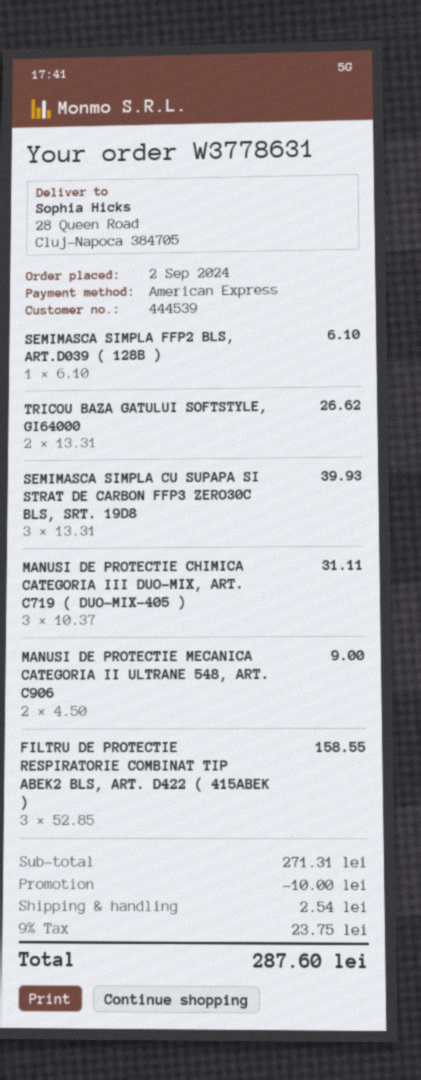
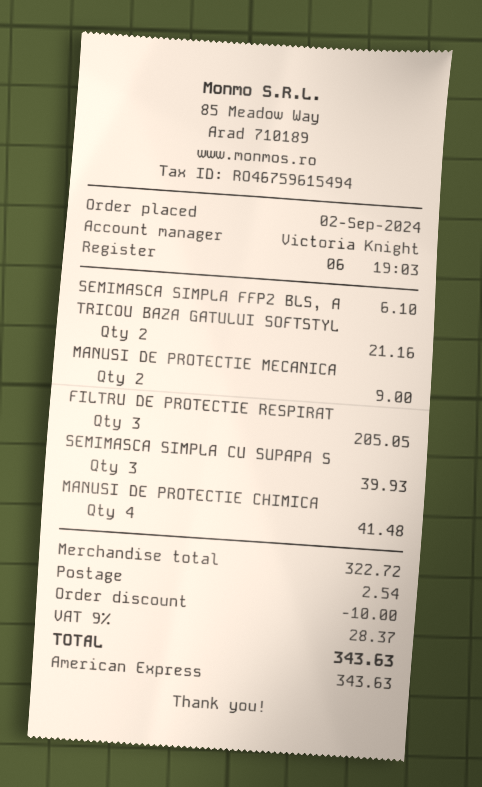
TRICOU BAZA GATULUI SOFTSTYLE, GI64000: 2 for 26.62 -> 2 for 21.16
MANUSI DE PROTECTIE CHIMICA CATEGORIA III DUO-MIX, ART. C719 ( DUO-MIX-405 ): 3 for 31.11 -> 4 for 41.48
FILTRU DE PROTECTIE RESPIRATORIE COMBINAT TIP ABEK2 BLS, ART. D422 ( 415ABEK ): 3 for 158.55 -> 3 for 205.05
subtotal: 271.31 -> 322.72
tax: 9% = 23.75 -> 9% = 28.37
total: 287.60 -> 343.63

